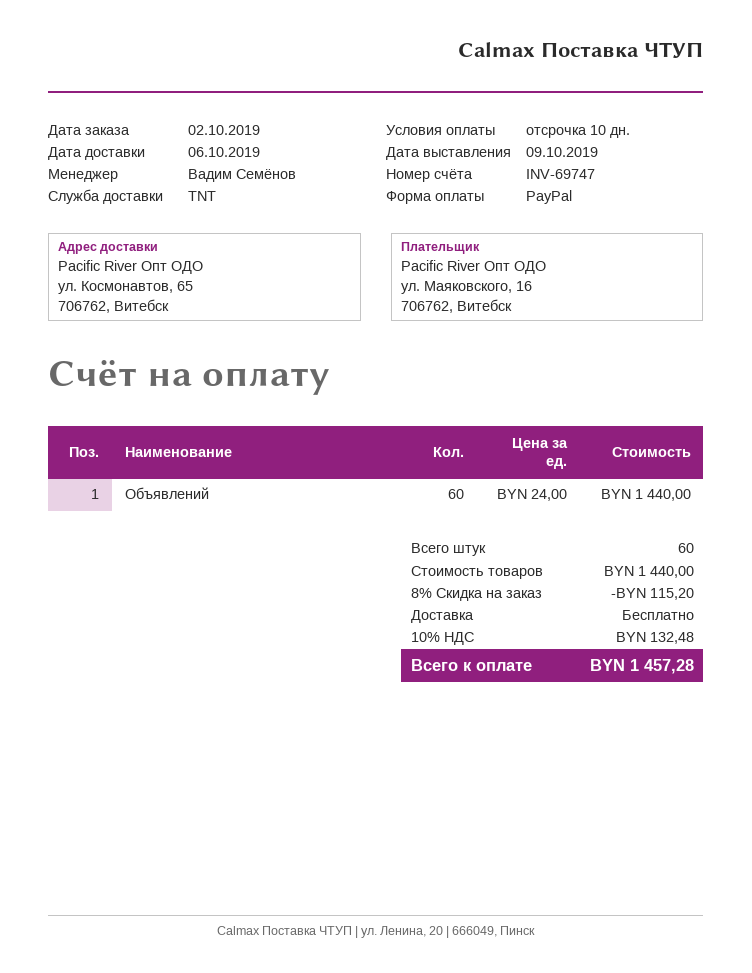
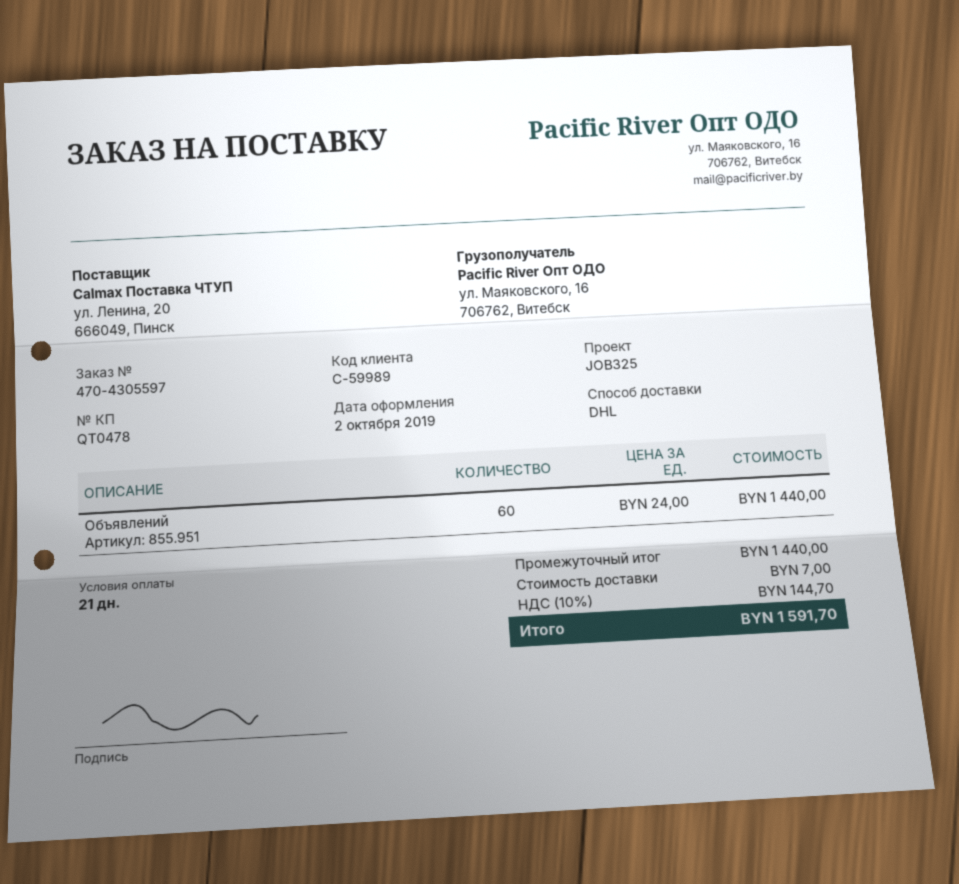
payment terms: 10 days -> 21 days
shipping method: TNT -> DHL
ship to: ул. Космонавтов, 65, 706762, Витебск -> ул. Маяковского, 16, 706762, Витебск
discount: 8% = 115.20 -> none
shipping: 0.00 -> 7.00
tax: 10% = 132.48 -> 10% = 144.70
total: 1457.28 -> 1591.70

